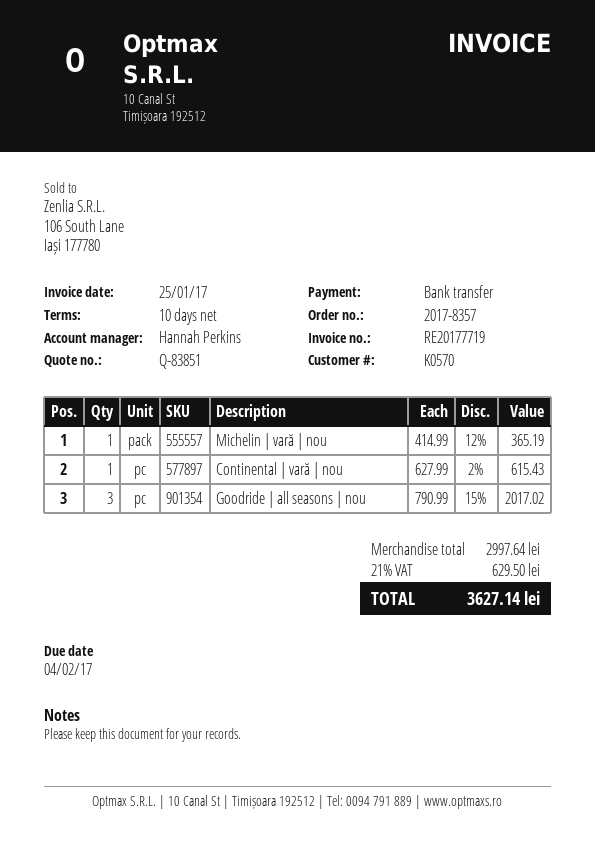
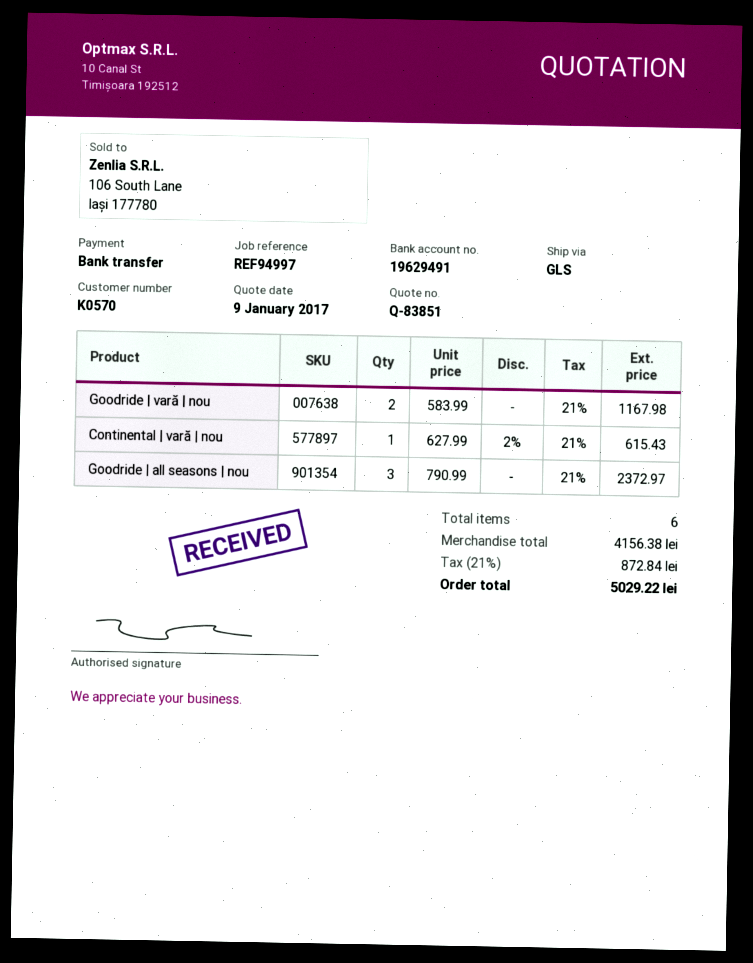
Michelin | vară | nou: 1 x 414.99 - 12% = 365.19 -> none
Goodride | all seasons | nou: 3 x 790.99 - 15% = 2017.02 -> 3 x 790.99 = 2372.97
Goodride | vară | nou: none -> 2 x 583.99 = 1167.98
subtotal: 2997.64 -> 4156.38
tax: 21% = 629.50 -> 21% = 872.84
total: 3627.14 -> 5029.22

